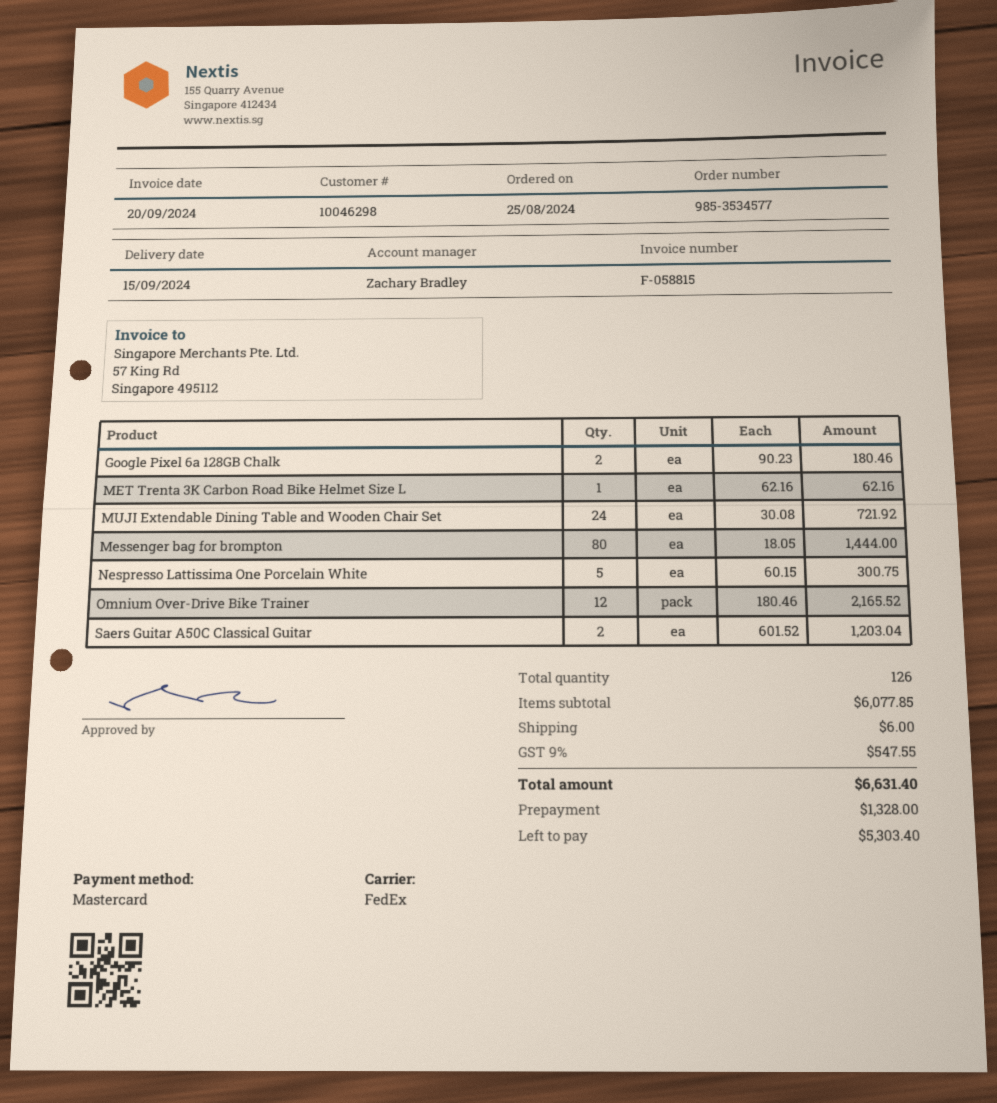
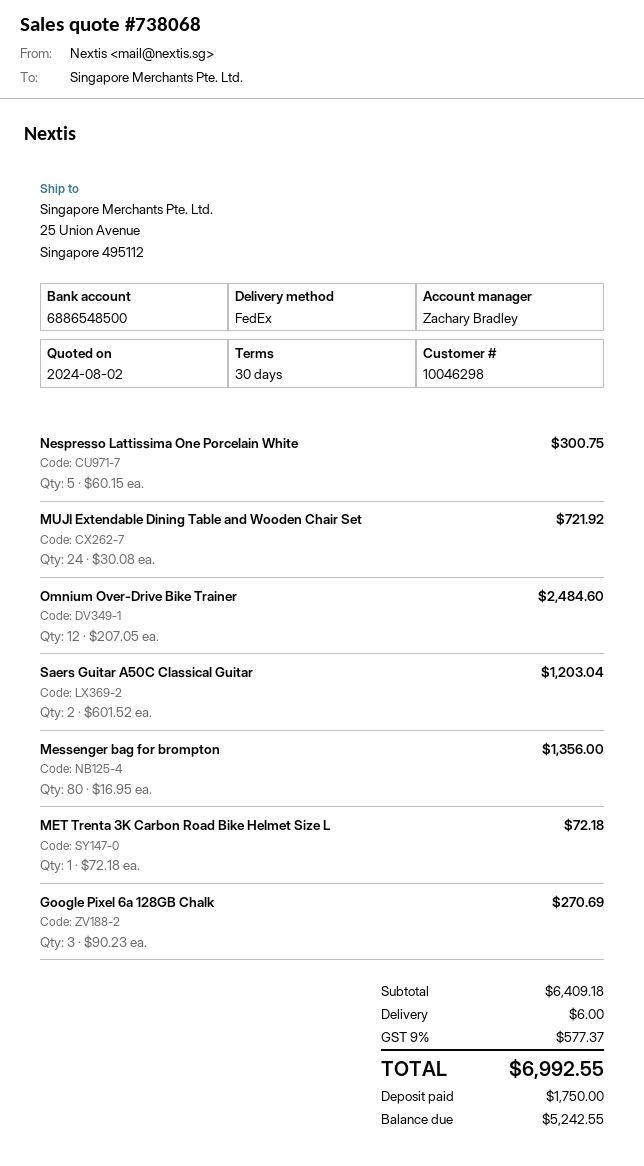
Google Pixel 6a 128GB Chalk: 2 x 90.23 = 180.46 -> 3 x 90.23 = 270.69
MET Trenta 3K Carbon Road Bike Helmet Size L: 1 x 62.16 = 62.16 -> 1 x 72.18 = 72.18
Messenger bag for brompton: 80 x 18.05 = 1444.00 -> 80 x 16.95 = 1356.00
Omnium Over-Drive Bike Trainer: 12 x 180.46 = 2165.52 -> 12 x 207.05 = 2484.60
subtotal: 6077.85 -> 6409.18
tax: 9% = 547.55 -> 9% = 577.37
total: 6631.40 -> 6992.55
deposit: 1328.00 -> 1750.00
balance: 5303.40 -> 5242.55

